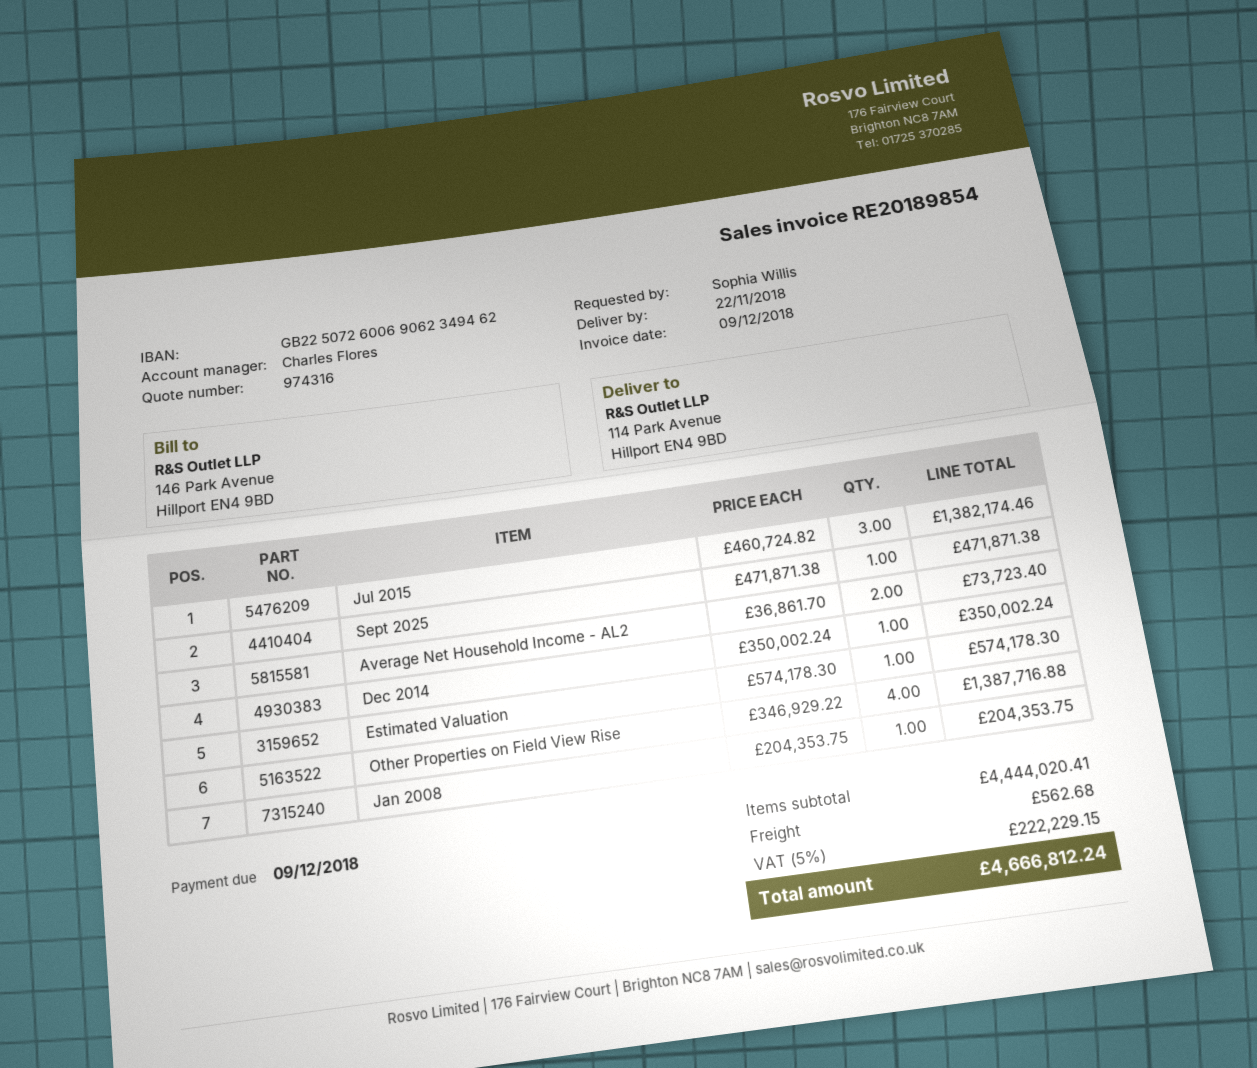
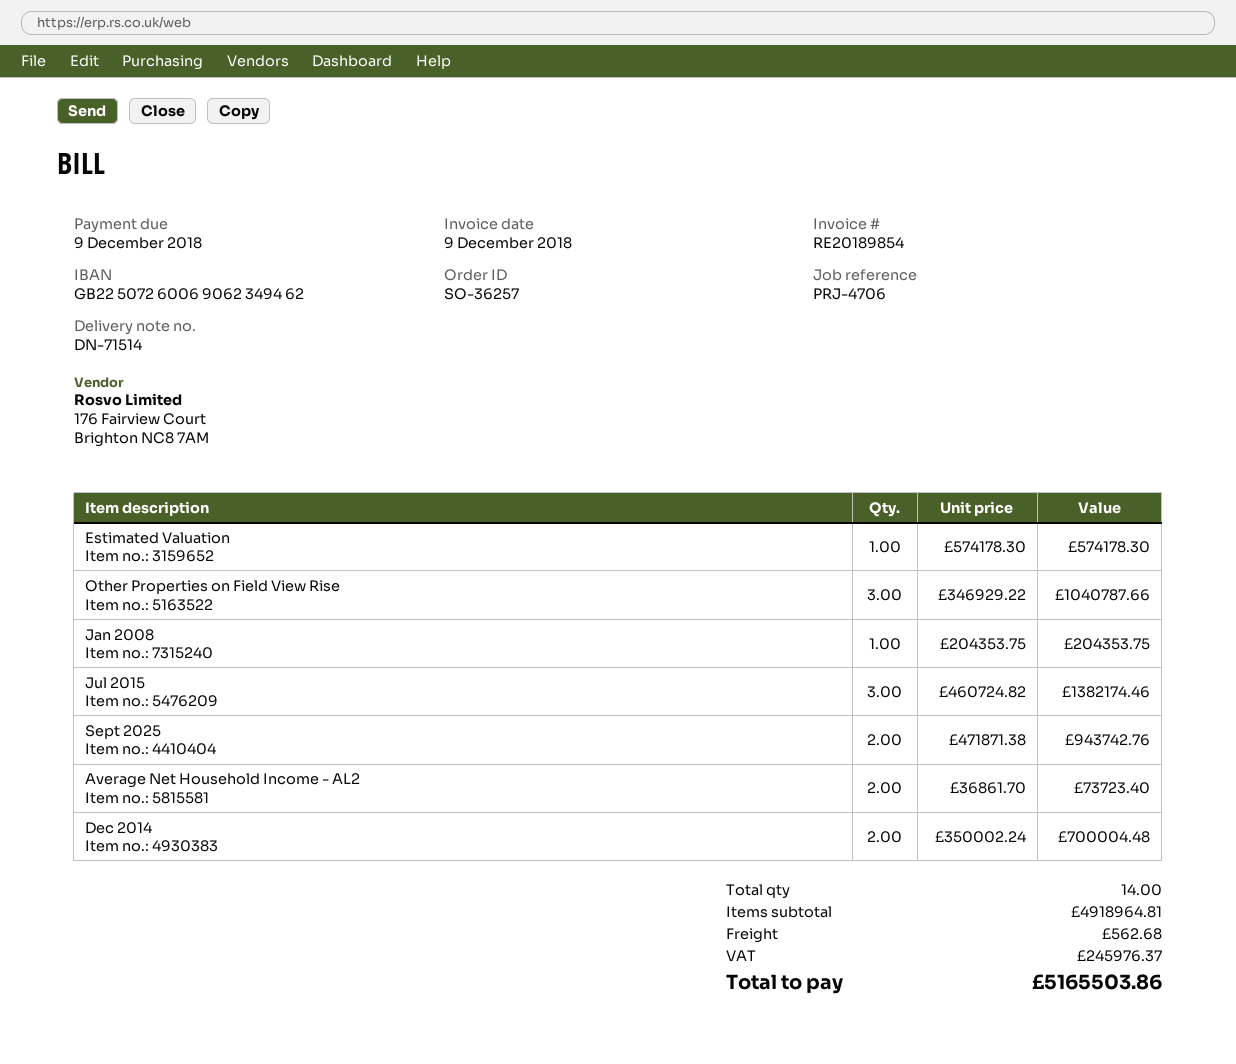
Sept 2025: 1 x 471871.38 = 471871.38 -> 2 x 471871.38 = 943742.76
Dec 2014: 1 x 350002.24 = 350002.24 -> 2 x 350002.24 = 700004.48
Other Properties on Field View Rise: 4 x 346929.22 = 1387716.88 -> 3 x 346929.22 = 1040787.66
subtotal: 4444020.41 -> 4918964.81
tax: 222229.15 -> 245976.37
total: 4666812.24 -> 5165503.86

